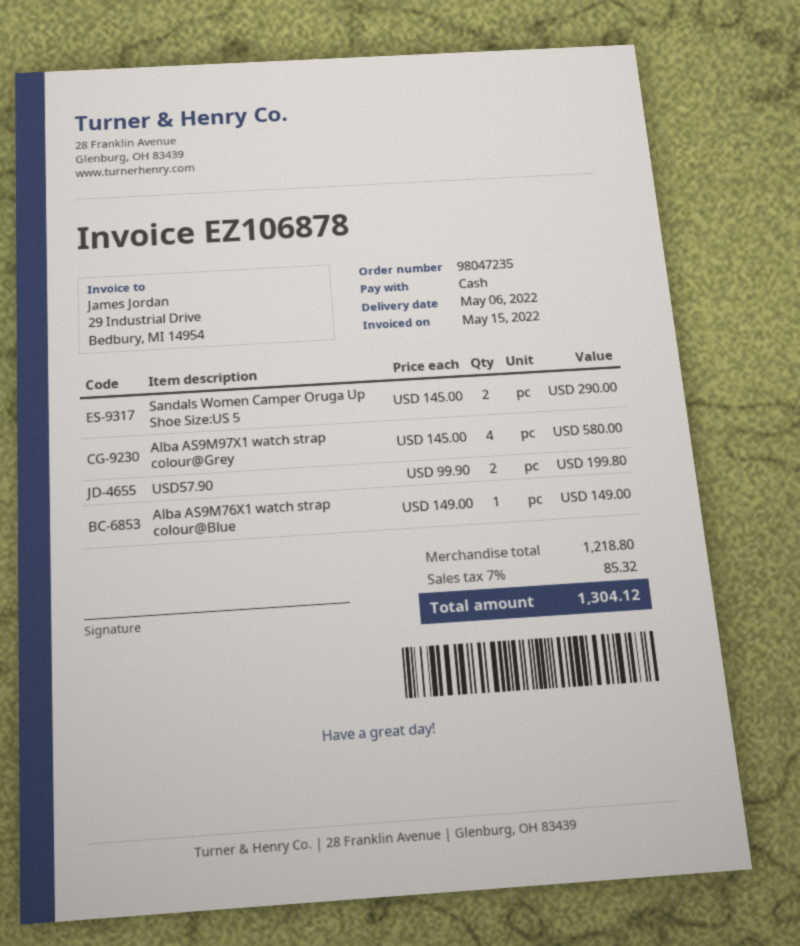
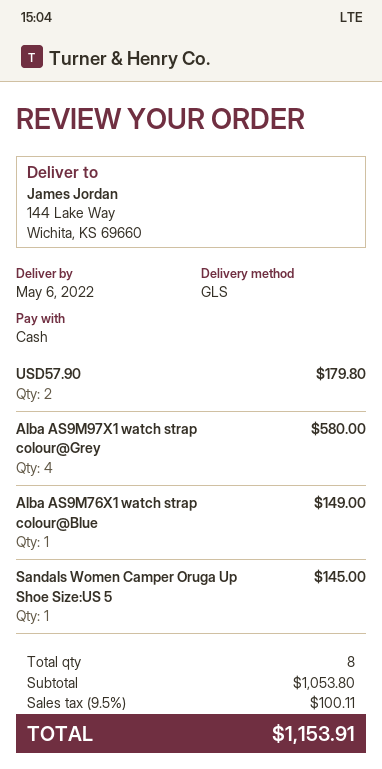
Sandals Women Camper Oruga Up Shoe Size:US 5: 2 for 290.00 -> 1 for 145.00
USD57.90: 2 for 199.80 -> 2 for 179.80
subtotal: 1218.80 -> 1053.80
tax: 7% = 85.32 -> 9.5% = 100.11
total: 1304.12 -> 1153.91

